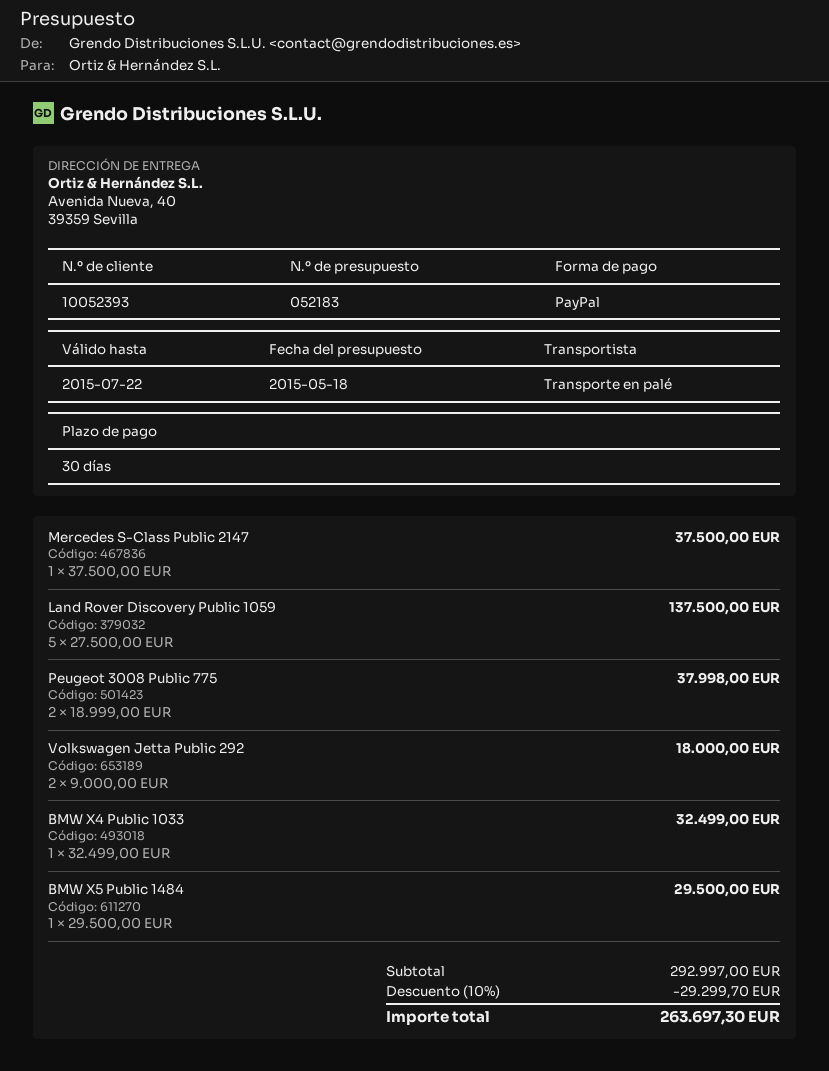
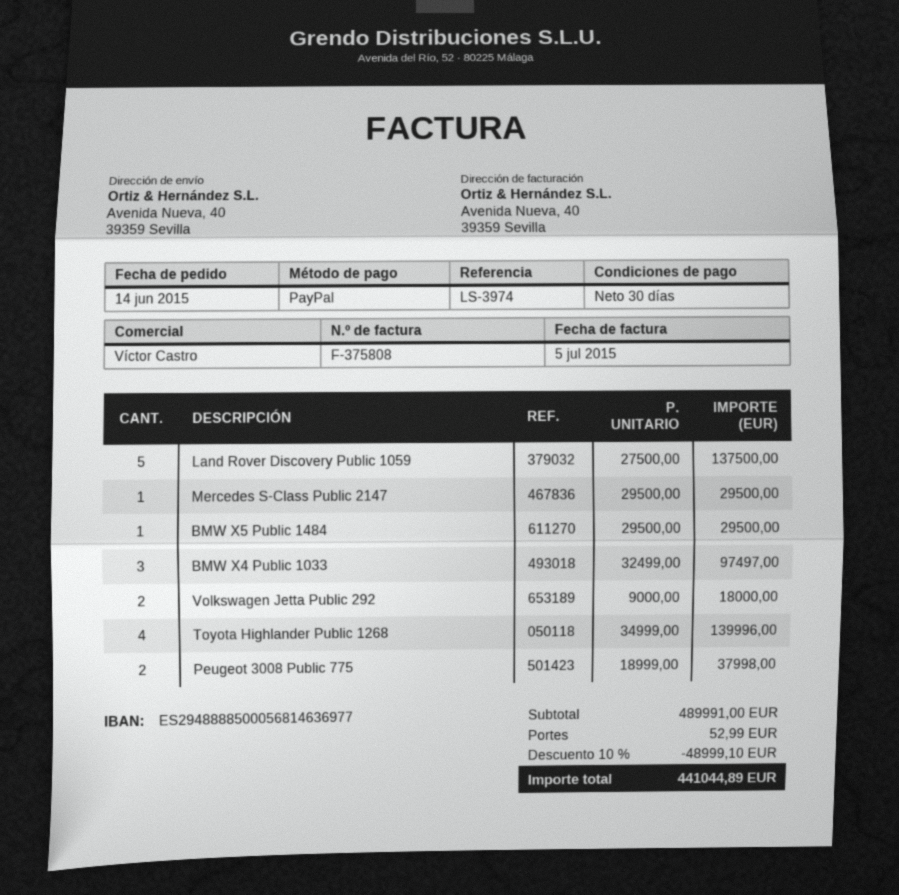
Mercedes S-Class Public 2147: 1 x 37500.00 = 37500.00 -> 1 x 29500.00 = 29500.00
BMW X4 Public 1033: 1 x 32499.00 = 32499.00 -> 3 x 32499.00 = 97497.00
Toyota Highlander Public 1268: none -> 4 x 34999.00 = 139996.00
subtotal: 292997.00 -> 489991.00
discount: 10% = 29299.70 -> 10% = 48999.10
shipping: none -> 52.99
total: 263697.30 -> 441044.89

